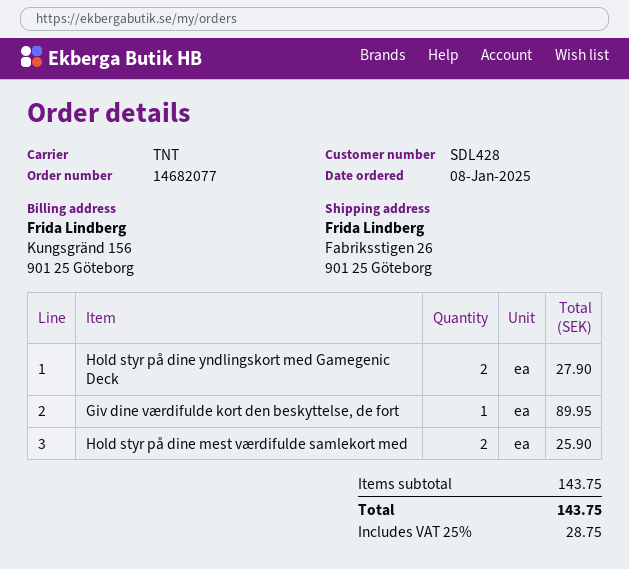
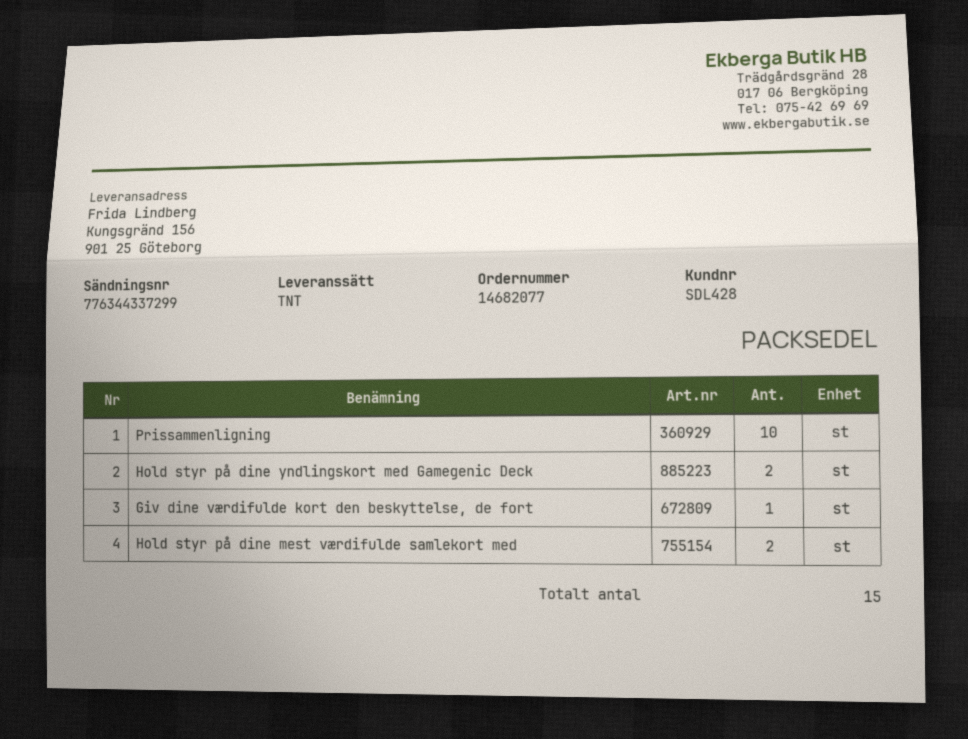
ship to: Fabriksstigen 26, 901 25 Göteborg -> Kungsgränd 156, 901 25 Göteborg
Prissammenligning: none -> 10

